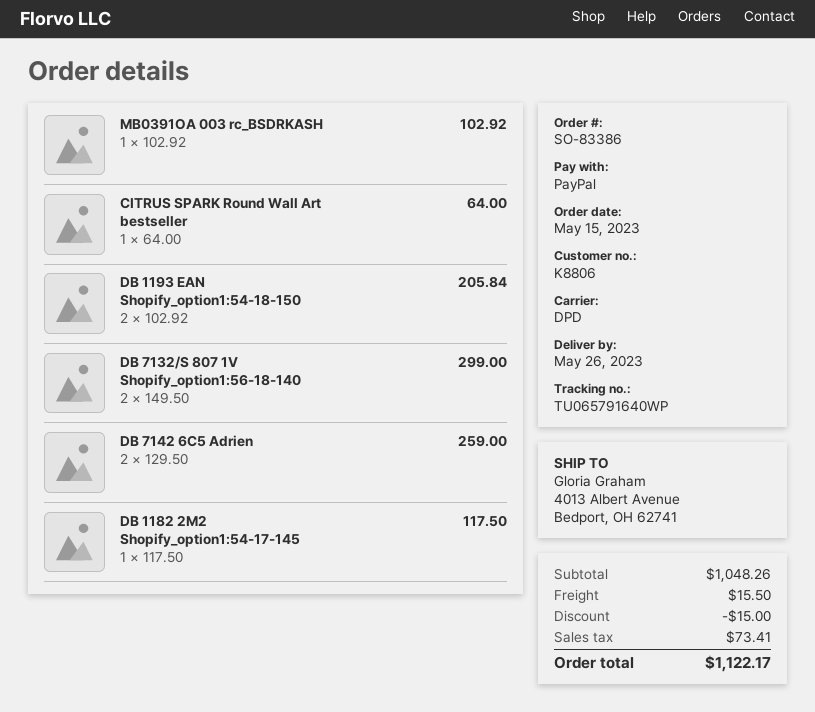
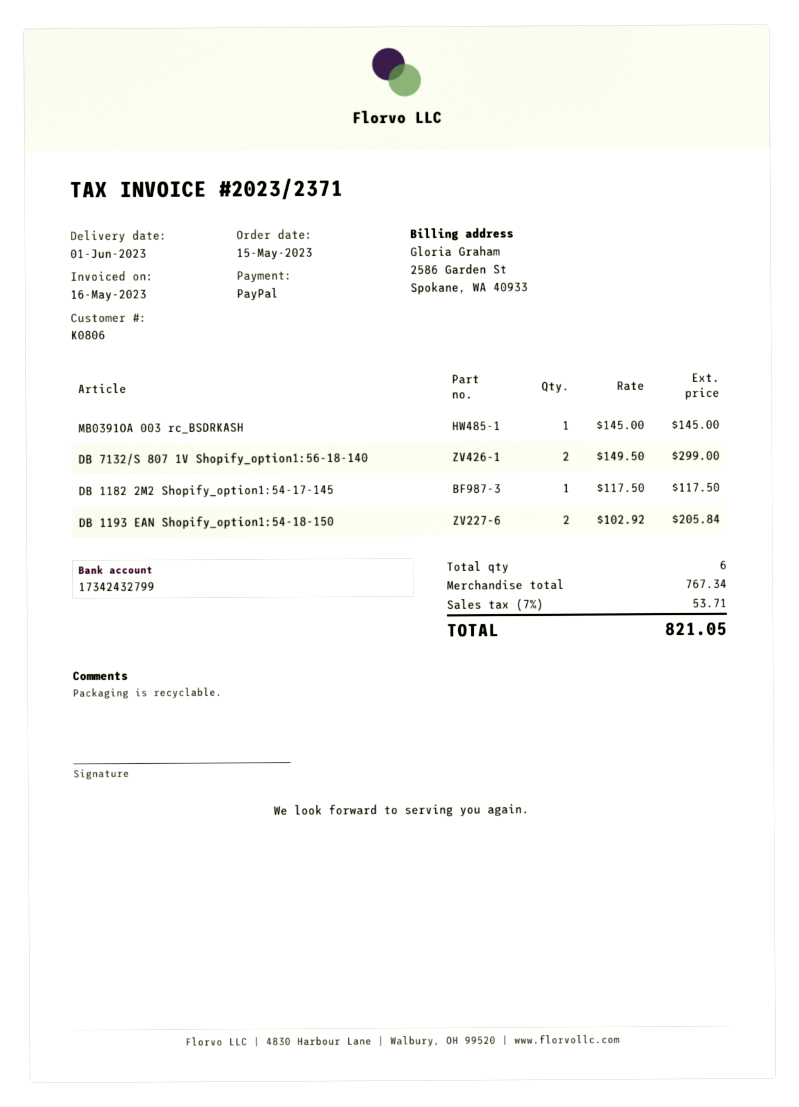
delivery date: 2023-05-26 -> 2023-06-01
customer number: K8806 -> K0806
MB0391OA 003 rc_BSDRKASH: 1 x 102.92 = 102.92 -> 1 x 145.00 = 145.00
CITRUS SPARK Round Wall Art bestseller: 1 x 64.00 = 64.00 -> none
DB 7142 6C5 Adrien: 2 x 129.50 = 259.00 -> none
subtotal: 1048.26 -> 767.34
discount: 15.00 -> none
shipping: 15.50 -> none
tax: 73.41 -> 53.71
total: 1122.17 -> 821.05

